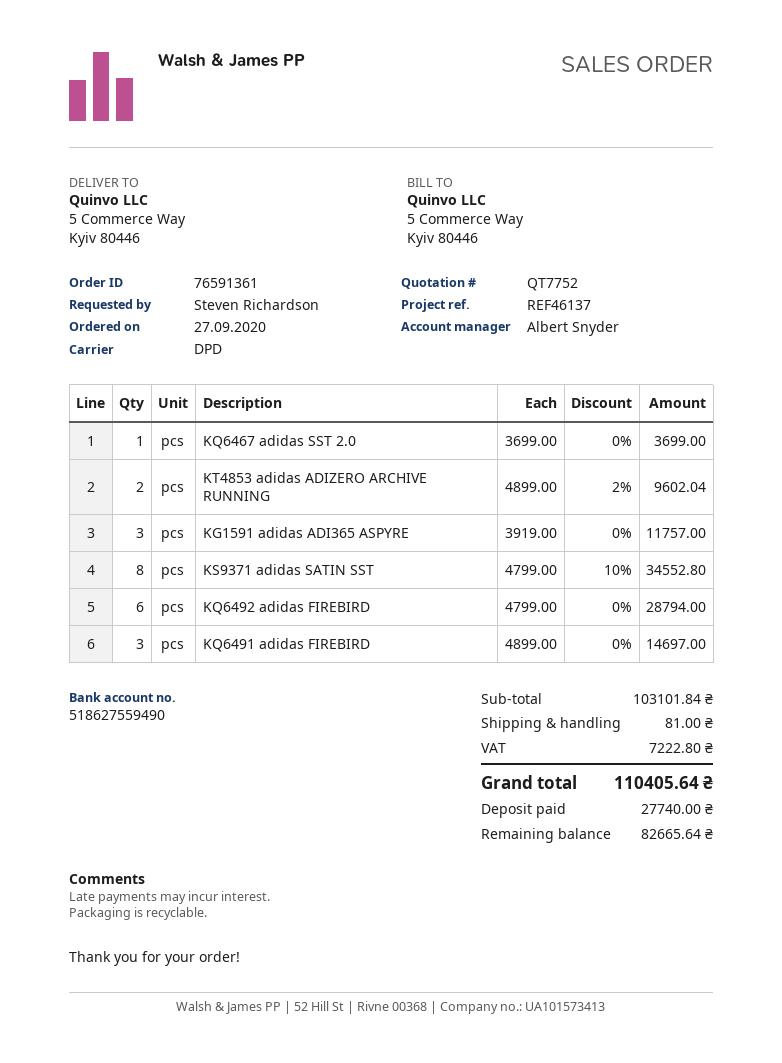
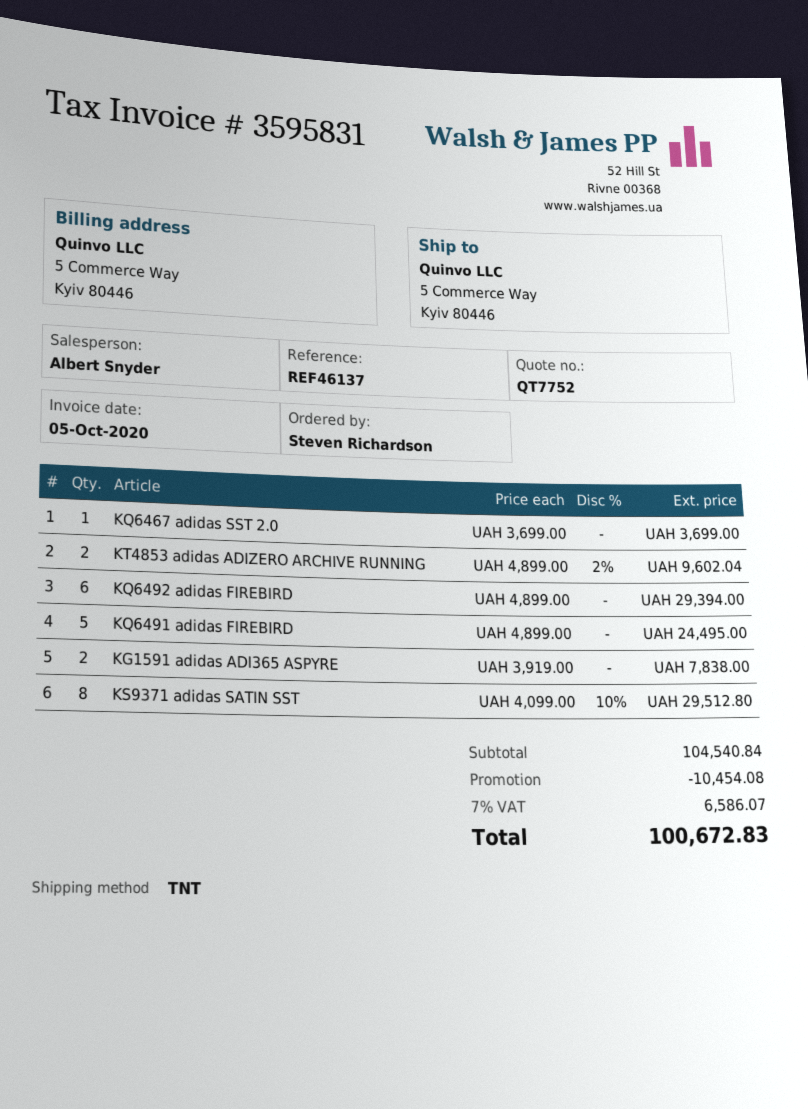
shipping method: DPD -> TNT
KG1591 adidas ADI365 ASPYRE: 3 x 3919.00 = 11757.00 -> 2 x 3919.00 = 7838.00
KS9371 adidas SATIN SST: 8 x 4799.00 - 10% = 34552.80 -> 8 x 4099.00 - 10% = 29512.80
KQ6492 adidas FIREBIRD: 6 x 4799.00 = 28794.00 -> 6 x 4899.00 = 29394.00
KQ6491 adidas FIREBIRD: 3 x 4899.00 = 14697.00 -> 5 x 4899.00 = 24495.00
subtotal: 103101.84 -> 104540.84
discount: none -> 10454.08
shipping: 81.00 -> none
tax: 7222.80 -> 6586.07
total: 110405.64 -> 100672.83

